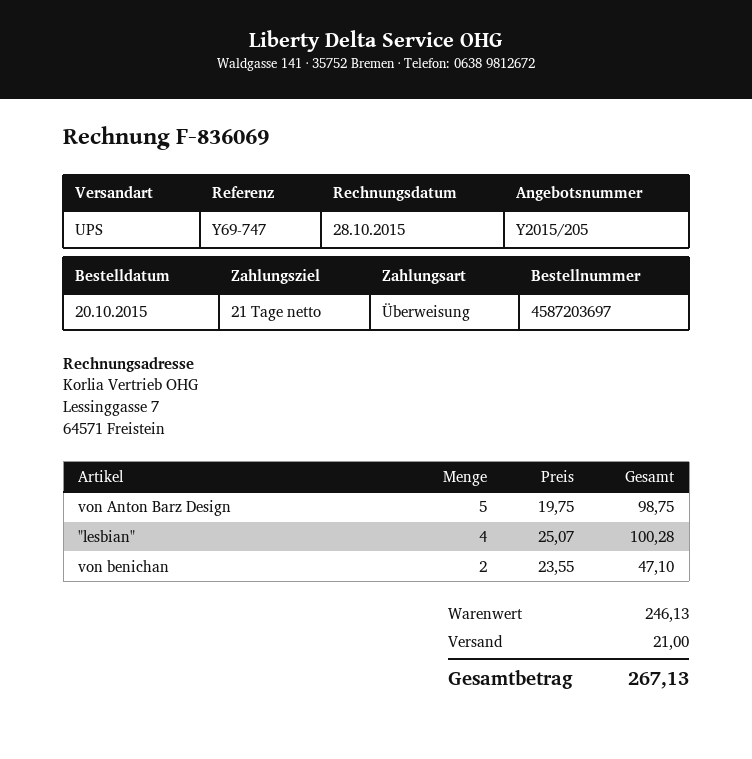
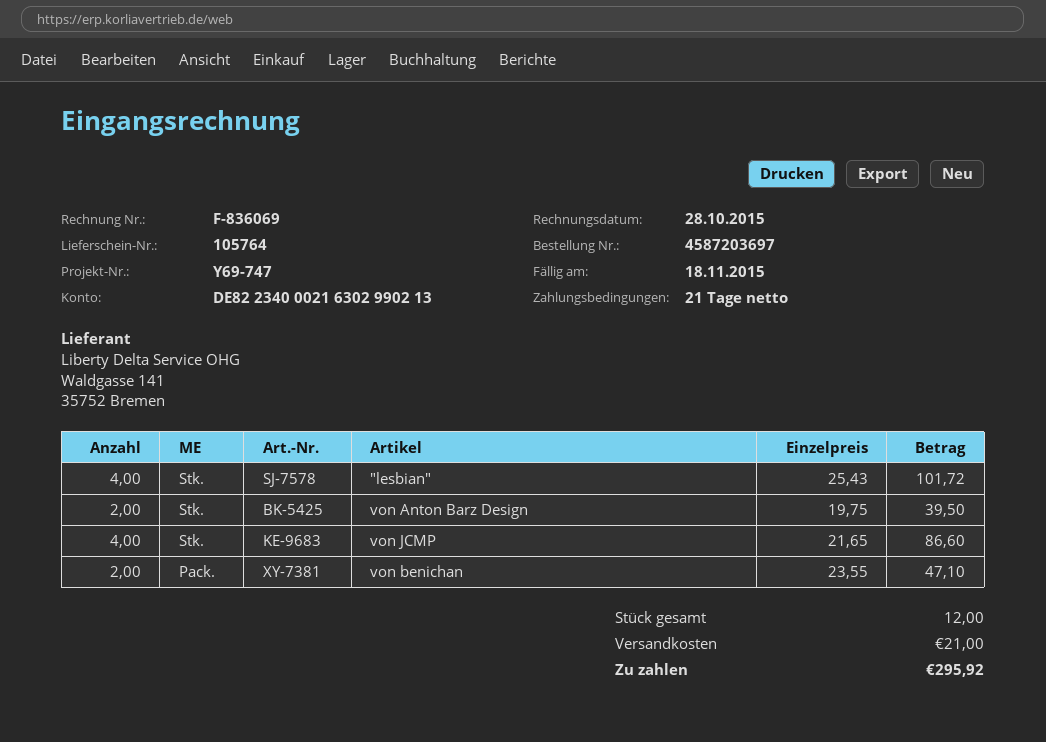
von Anton Barz Design: 5 x 19.75 = 98.75 -> 2 x 19.75 = 39.50
"lesbian": 4 x 25.07 = 100.28 -> 4 x 25.43 = 101.72
von JCMP: none -> 4 x 21.65 = 86.60
total: 267.13 -> 295.92

